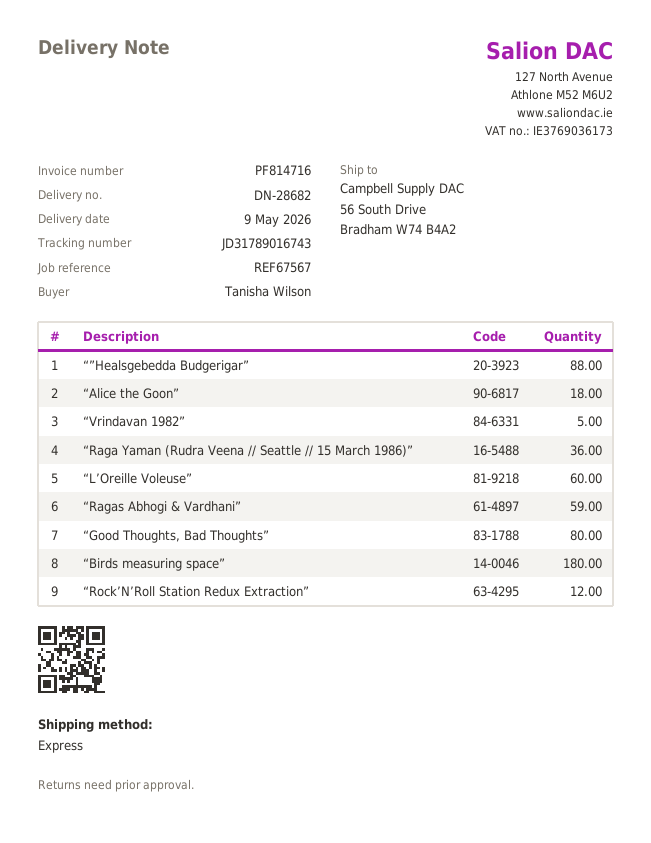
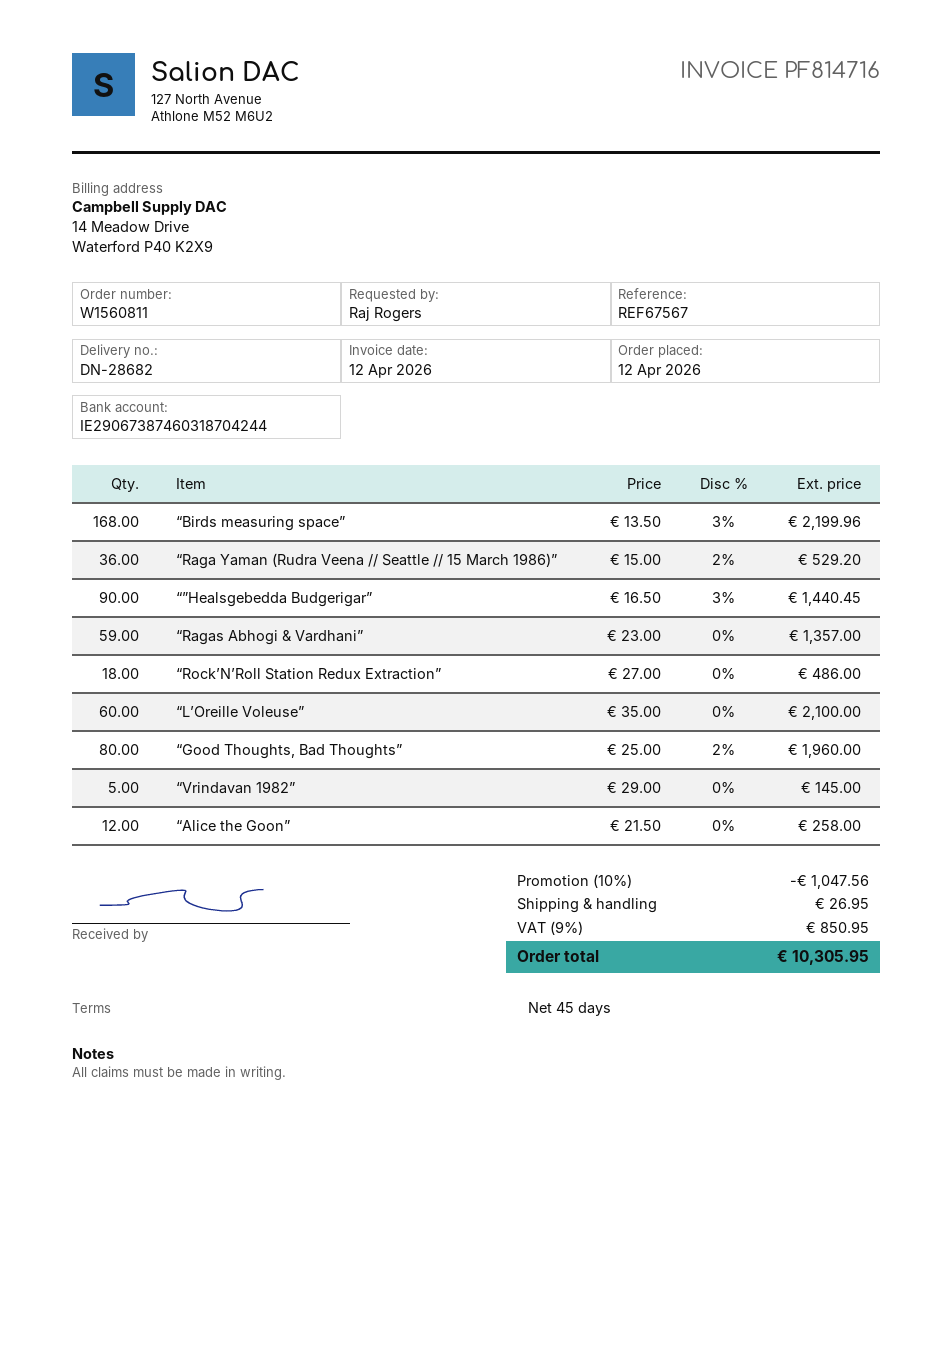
ordered by: Tanisha Wilson -> Raj Rogers
“”Healsgebedda Budgerigar”: 88 -> 90
“Alice the Goon”: 18 -> 12
“Birds measuring space”: 180 -> 168
“Rock’N’Roll Station Redux Extraction”: 12 -> 18

